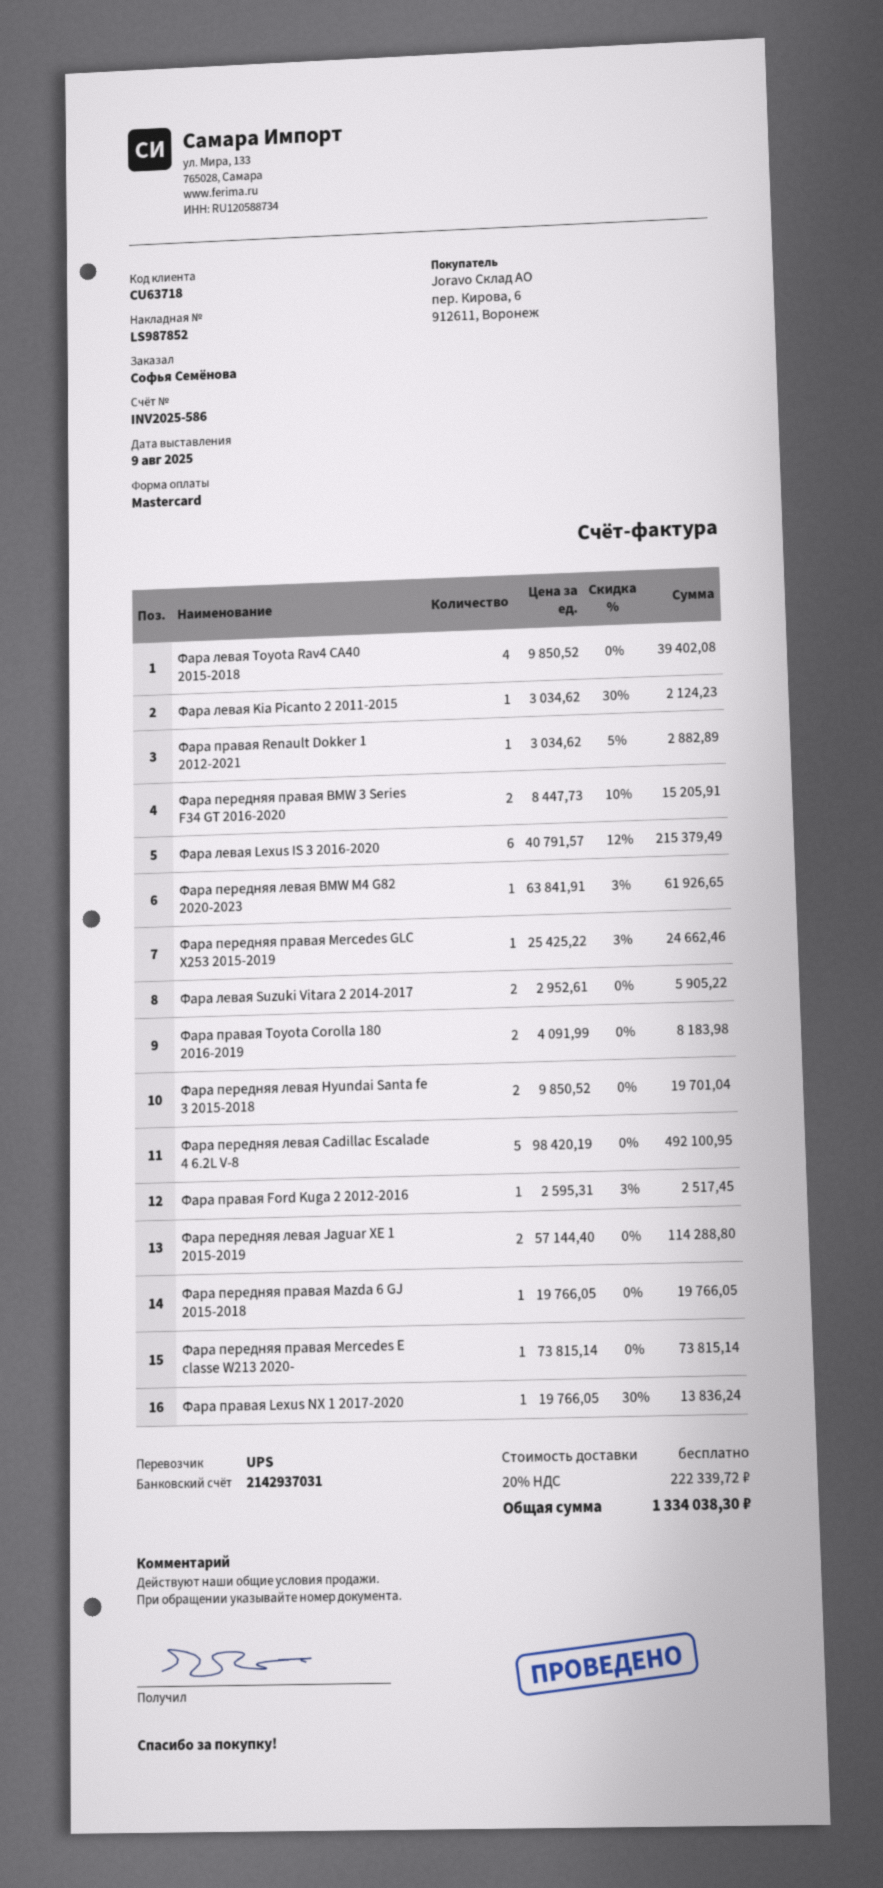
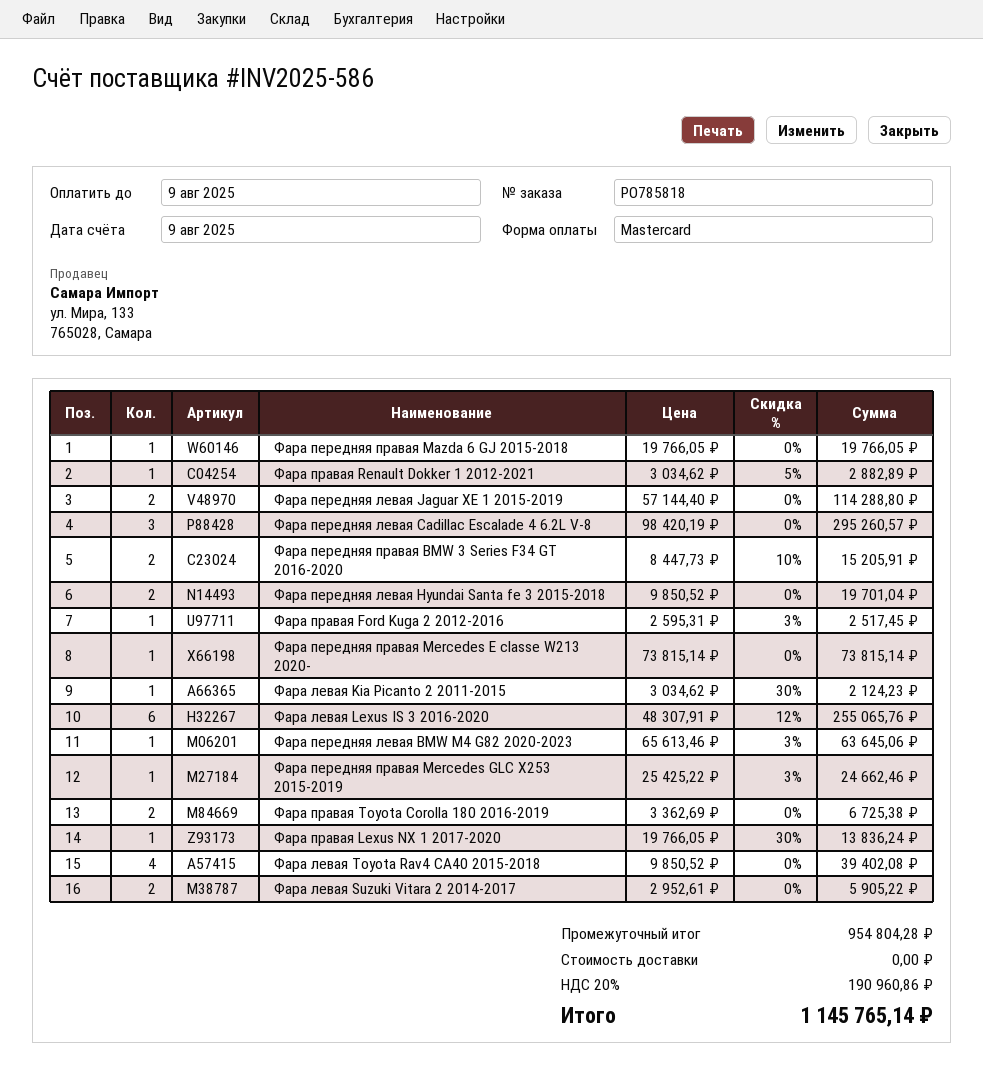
Фара левая Lexus IS 3 2016-2020: 6 x 40791.57 - 12% = 215379.49 -> 6 x 48307.91 - 12% = 255065.76
Фара передняя левая BMW M4 G82 2020-2023: 1 x 63841.91 - 3% = 61926.65 -> 1 x 65613.46 - 3% = 63645.06
Фара правая Toyota Corolla 180 2016-2019: 2 x 4091.99 = 8183.98 -> 2 x 3362.69 = 6725.38
Фара передняя левая Cadillac Escalade 4 6.2L V-8: 5 x 98420.19 = 492100.95 -> 3 x 98420.19 = 295260.57
tax: 20% = 222339.72 -> 20% = 190960.86
total: 1334038.30 -> 1145765.14

